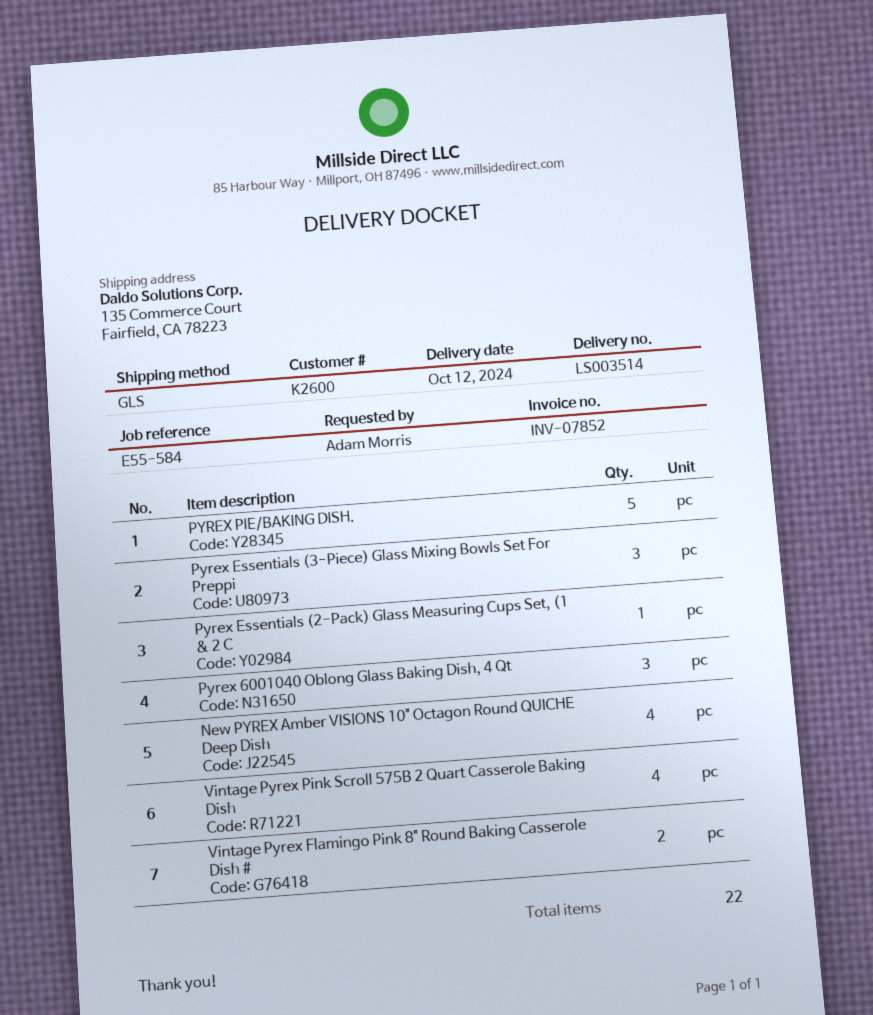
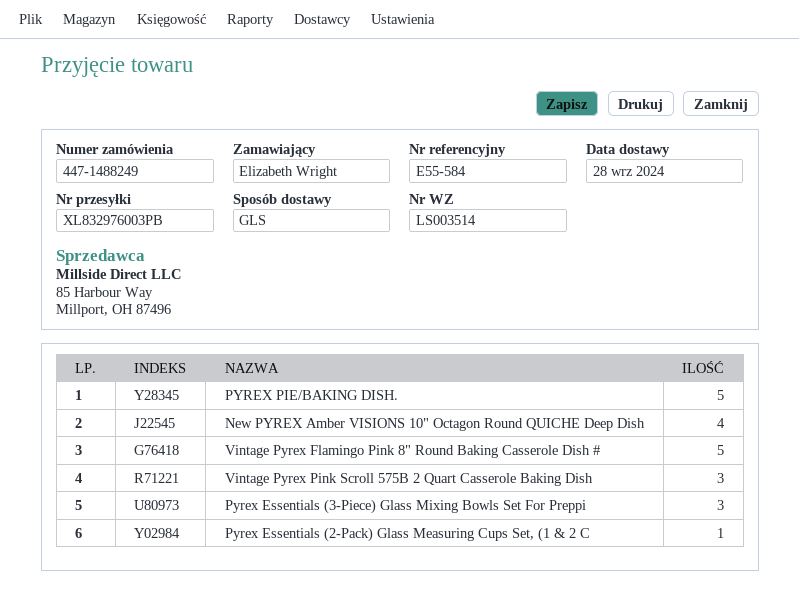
delivery date: 2024-10-12 -> 2024-09-28
ordered by: Adam Morris -> Elizabeth Wright
Pyrex 6001040 Oblong Glass Baking Dish, 4 Qt: 3 -> none
Vintage Pyrex Pink Scroll 575B 2 Quart Casserole Baking Dish: 4 -> 3
Vintage Pyrex Flamingo Pink 8" Round Baking Casserole Dish #: 2 -> 5

